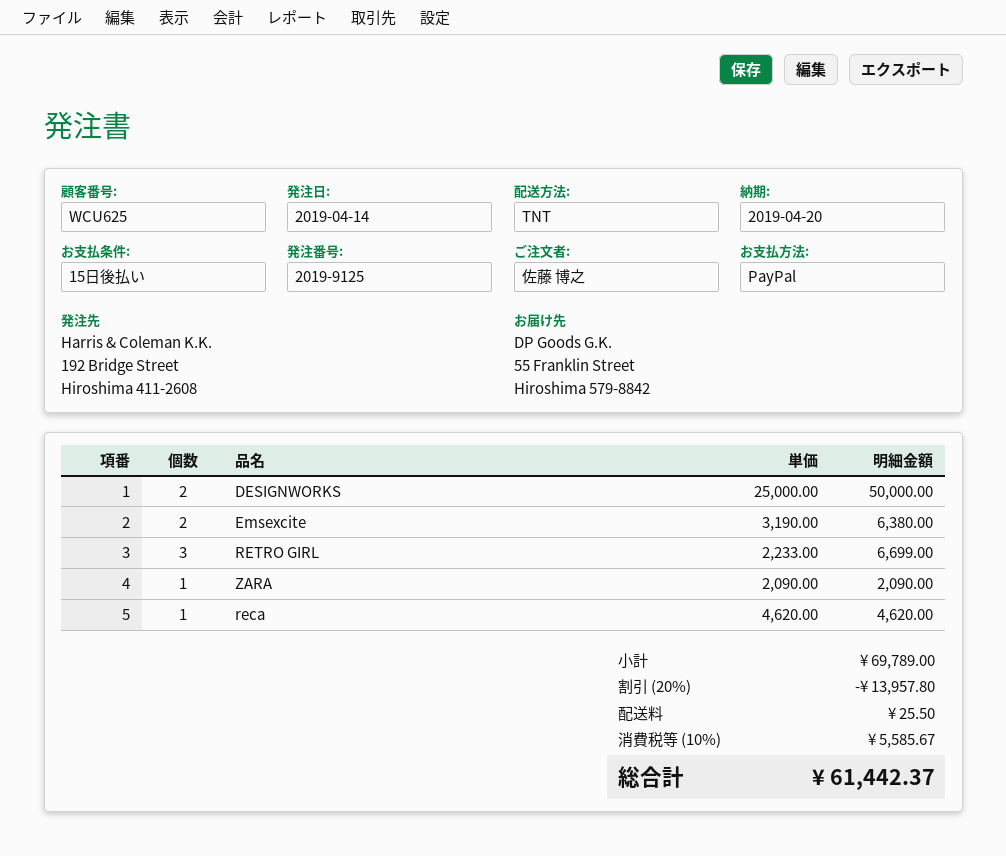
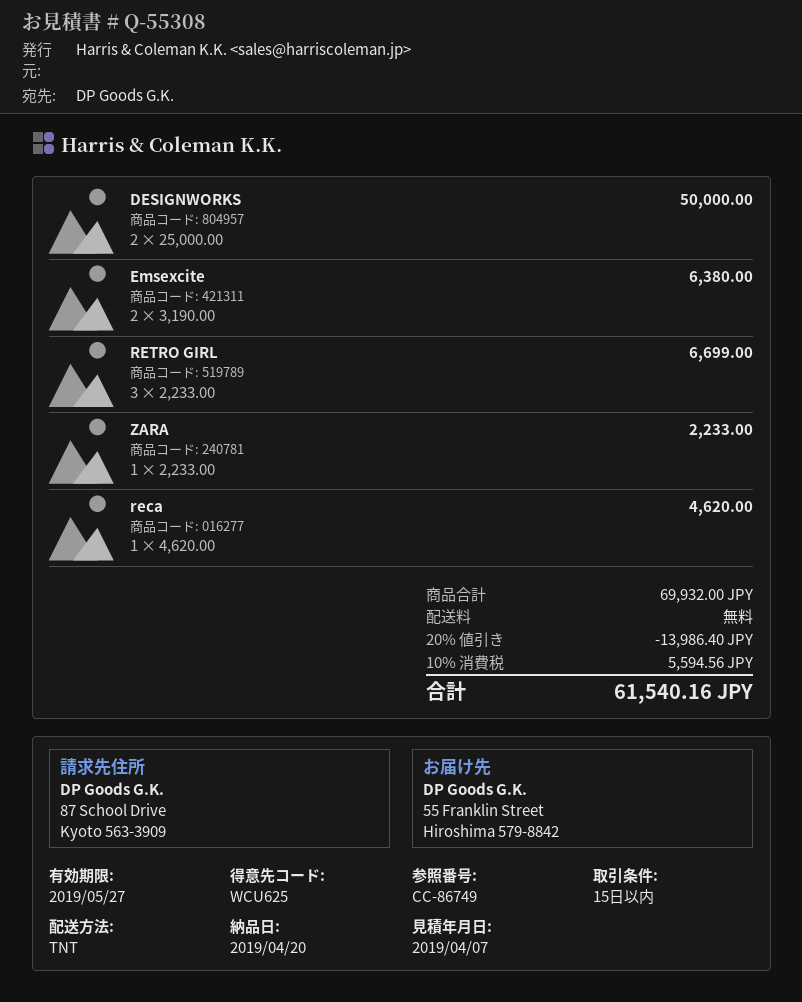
ZARA: 1 x 2090.00 = 2090.00 -> 1 x 2233.00 = 2233.00
subtotal: 69789.00 -> 69932.00
discount: 20% = 13957.80 -> 20% = 13986.40
shipping: 25.50 -> 0.00
tax: 10% = 5585.67 -> 10% = 5594.56
total: 61442.37 -> 61540.16

